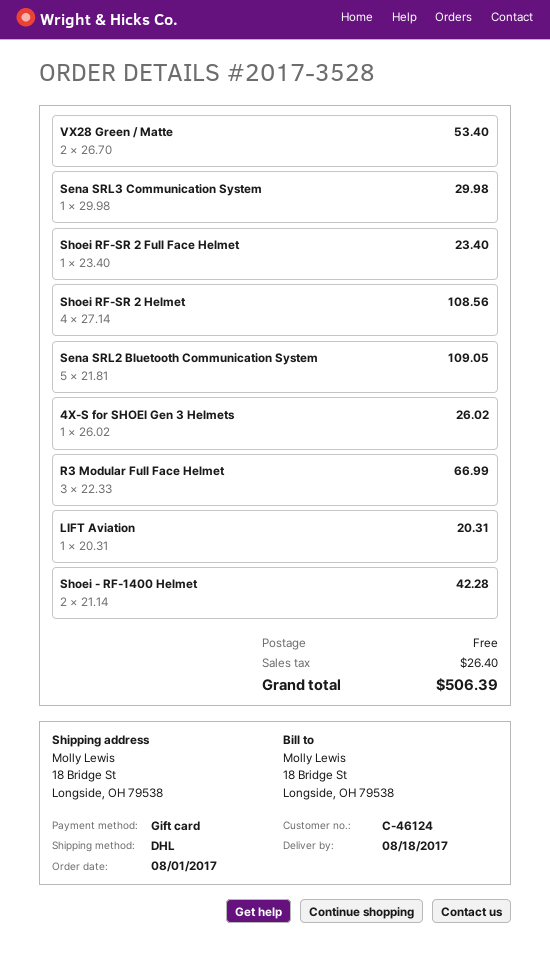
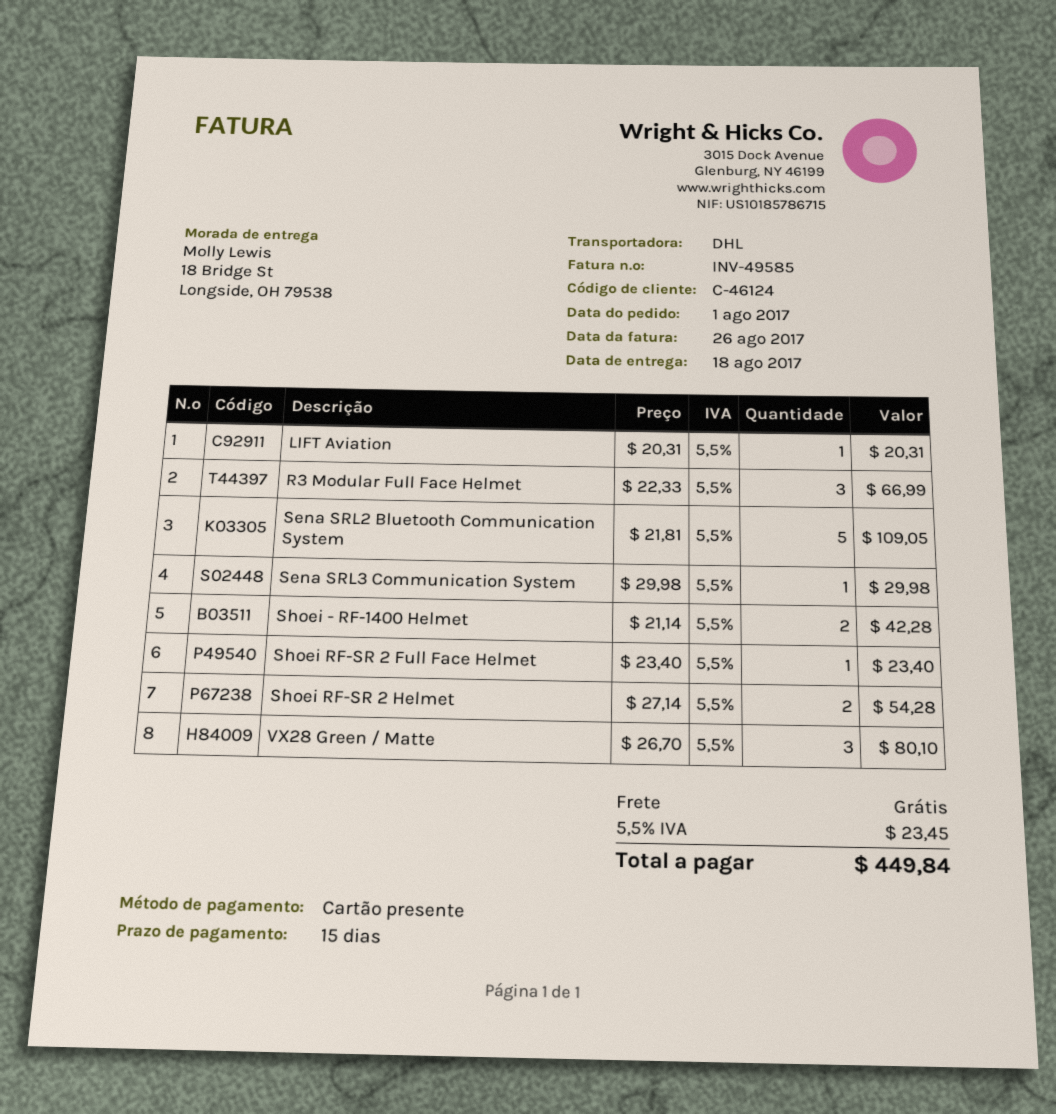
VX28 Green / Matte: 2 x 26.70 = 53.40 -> 3 x 26.70 = 80.10
Shoei RF-SR 2 Helmet: 4 x 27.14 = 108.56 -> 2 x 27.14 = 54.28
4X-S for SHOEI Gen 3 Helmets: 1 x 26.02 = 26.02 -> none
tax: 26.40 -> 23.45
total: 506.39 -> 449.84

